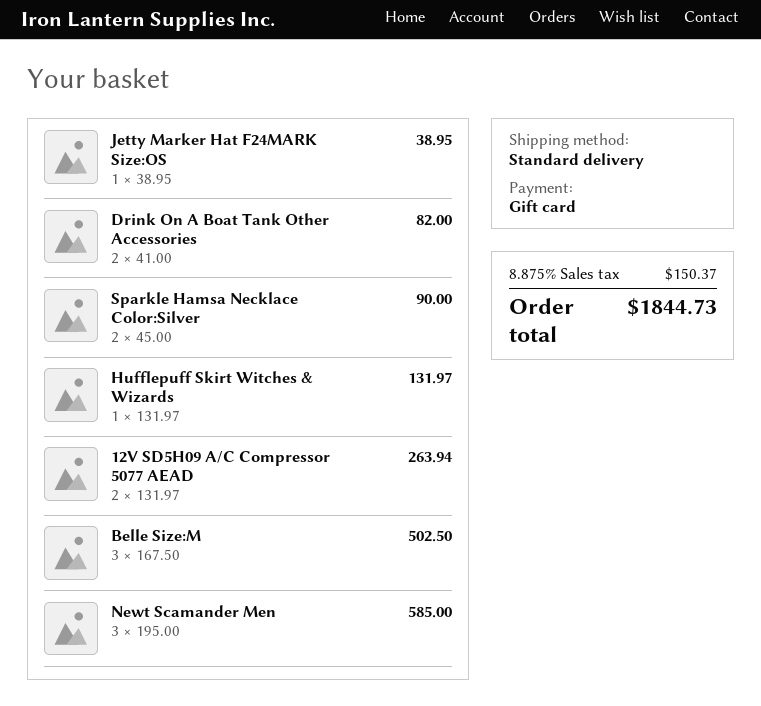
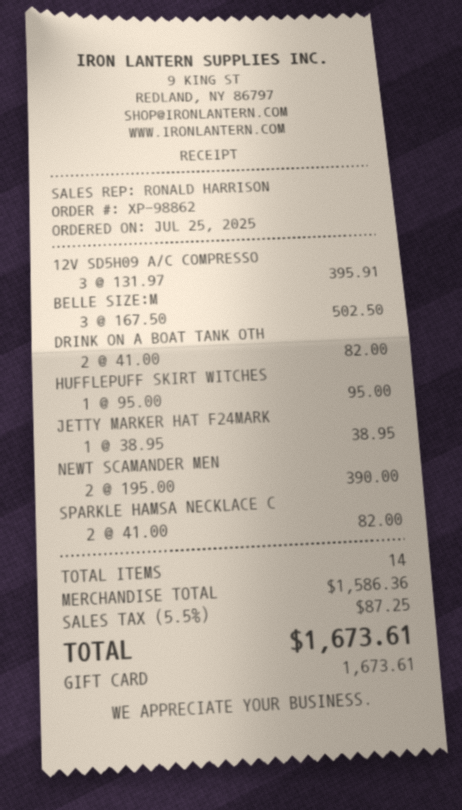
Sparkle Hamsa Necklace Color:Silver: 2 x 45.00 = 90.00 -> 2 x 41.00 = 82.00
Hufflepuff Skirt Witches & Wizards: 1 x 131.97 = 131.97 -> 1 x 95.00 = 95.00
12V SD5H09 A/C Compressor 5077 AEAD: 2 x 131.97 = 263.94 -> 3 x 131.97 = 395.91
Newt Scamander Men: 3 x 195.00 = 585.00 -> 2 x 195.00 = 390.00
tax: 8.875% = 150.37 -> 5.5% = 87.25
total: 1844.73 -> 1673.61

